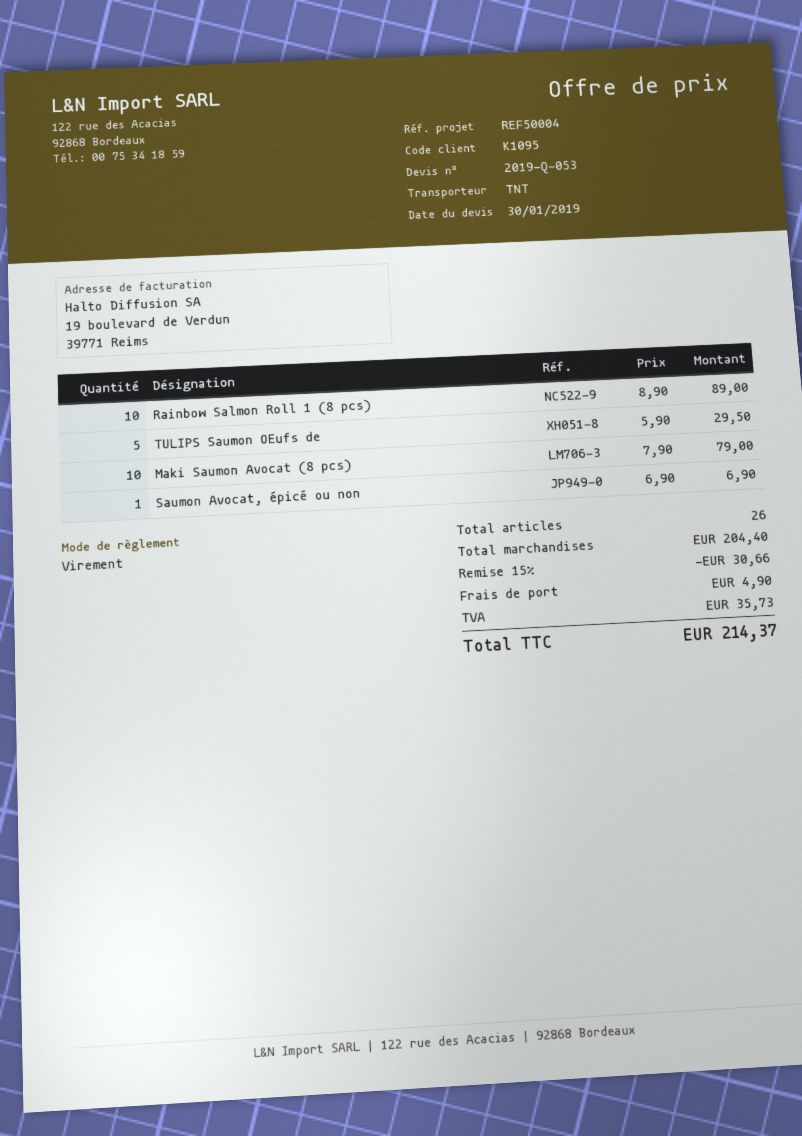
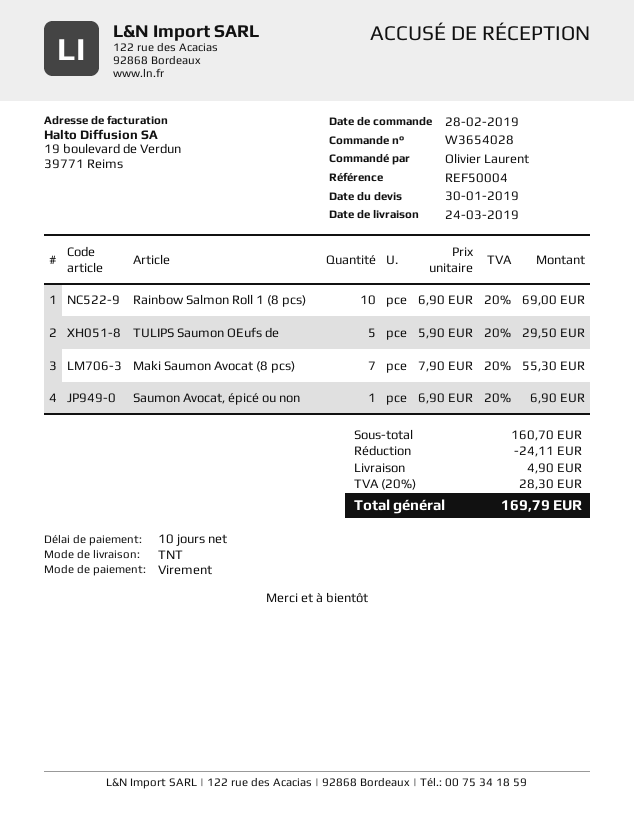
Rainbow Salmon Roll 1 (8 pcs): 10 x 8.90 = 89.00 -> 10 x 6.90 = 69.00
Maki Saumon Avocat (8 pcs): 10 x 7.90 = 79.00 -> 7 x 7.90 = 55.30
subtotal: 204.40 -> 160.70
discount: 30.66 -> 24.11
tax: 35.73 -> 28.30
total: 214.37 -> 169.79

